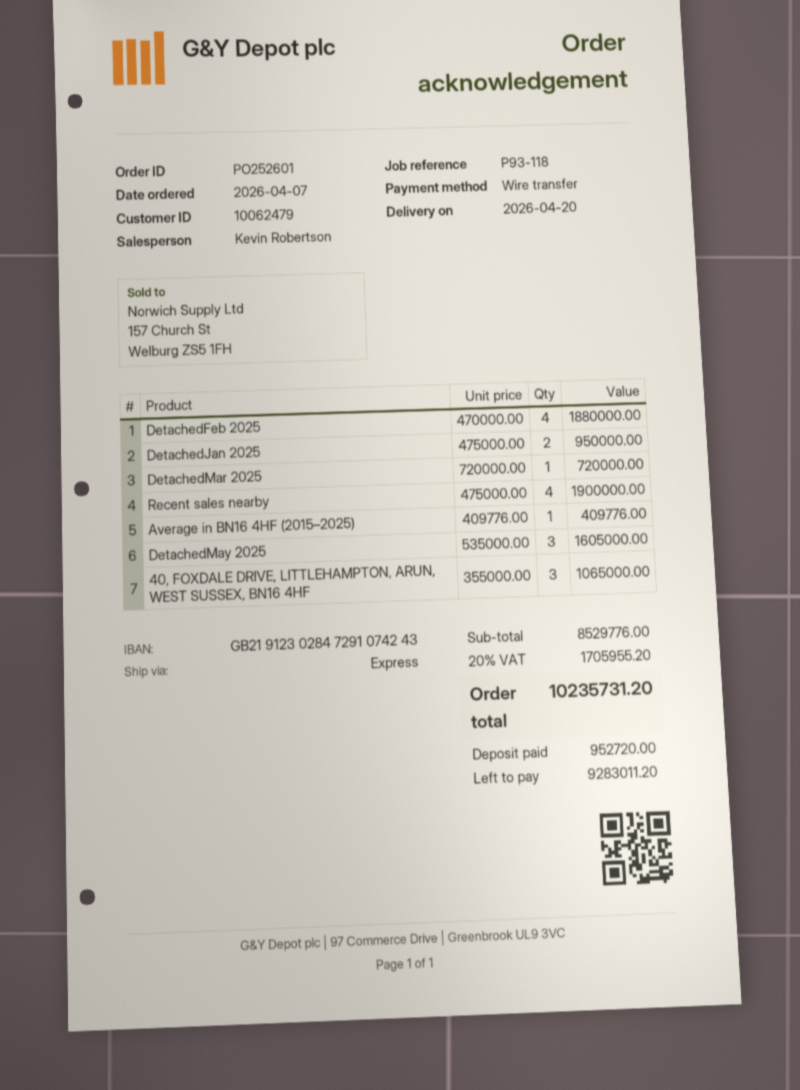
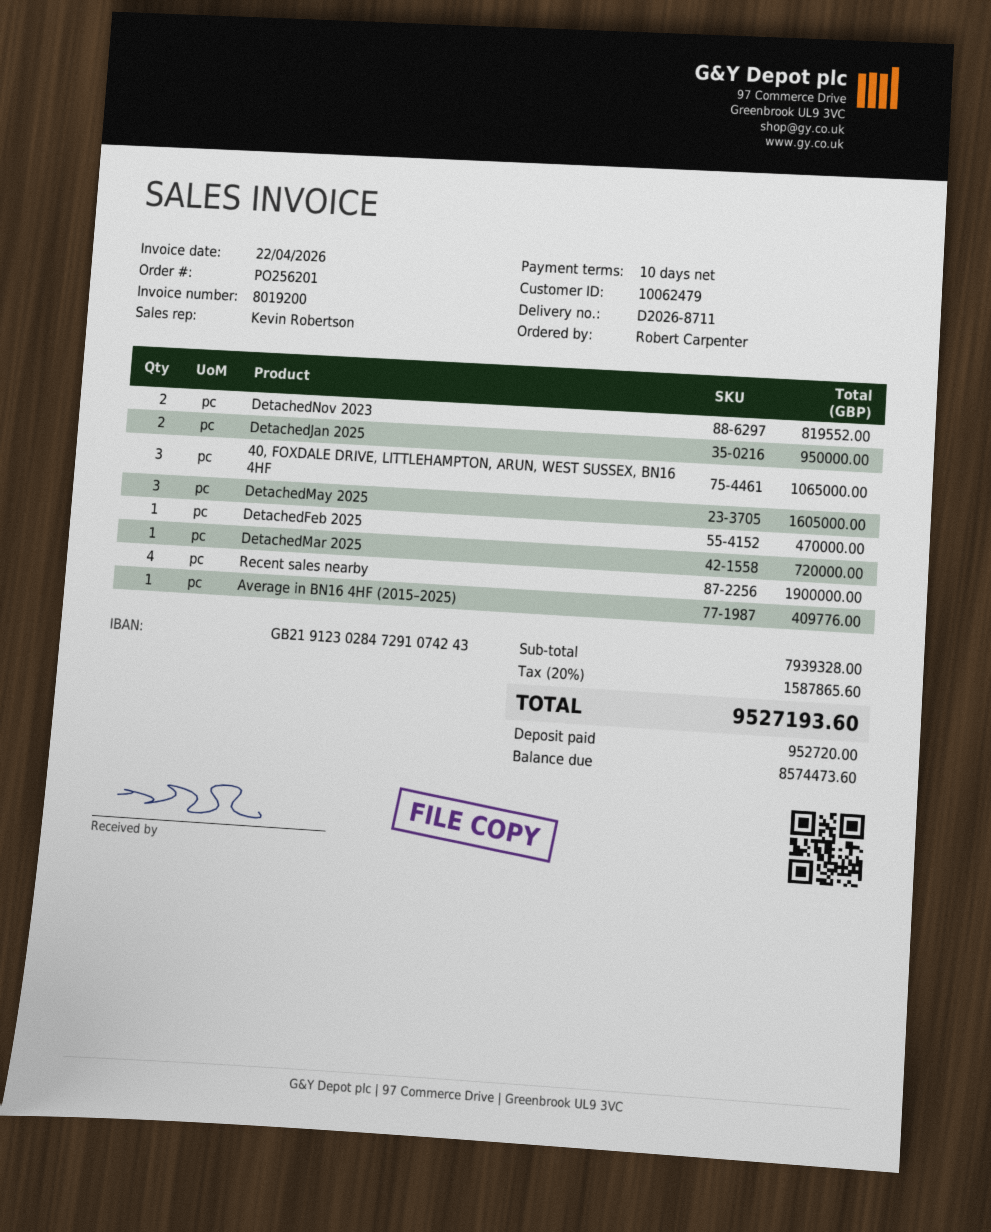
order number: PO252601 -> PO256201
DetachedFeb 2025: 4 for 1880000.00 -> 1 for 470000.00
DetachedNov 2023: none -> 2 for 819552.00
subtotal: 8529776.00 -> 7939328.00
tax: 20% = 1705955.20 -> 20% = 1587865.60
total: 10235731.20 -> 9527193.60
balance: 9283011.20 -> 8574473.60

